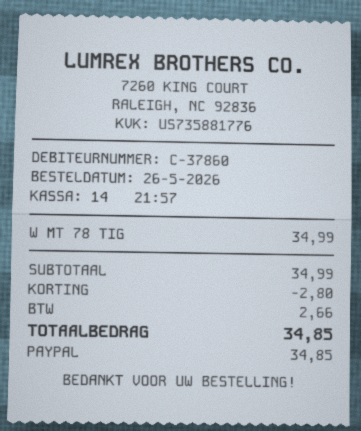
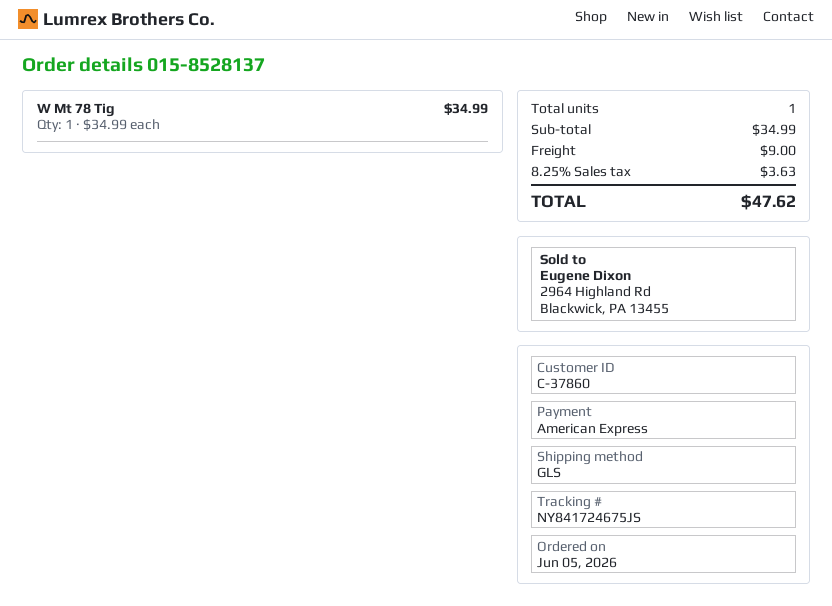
order date: 2026-05-26 -> 2026-06-05
payment method: PayPal -> American Express
discount: 2.80 -> none
shipping: none -> 9.00
tax: 2.66 -> 3.63
total: 34.85 -> 47.62

